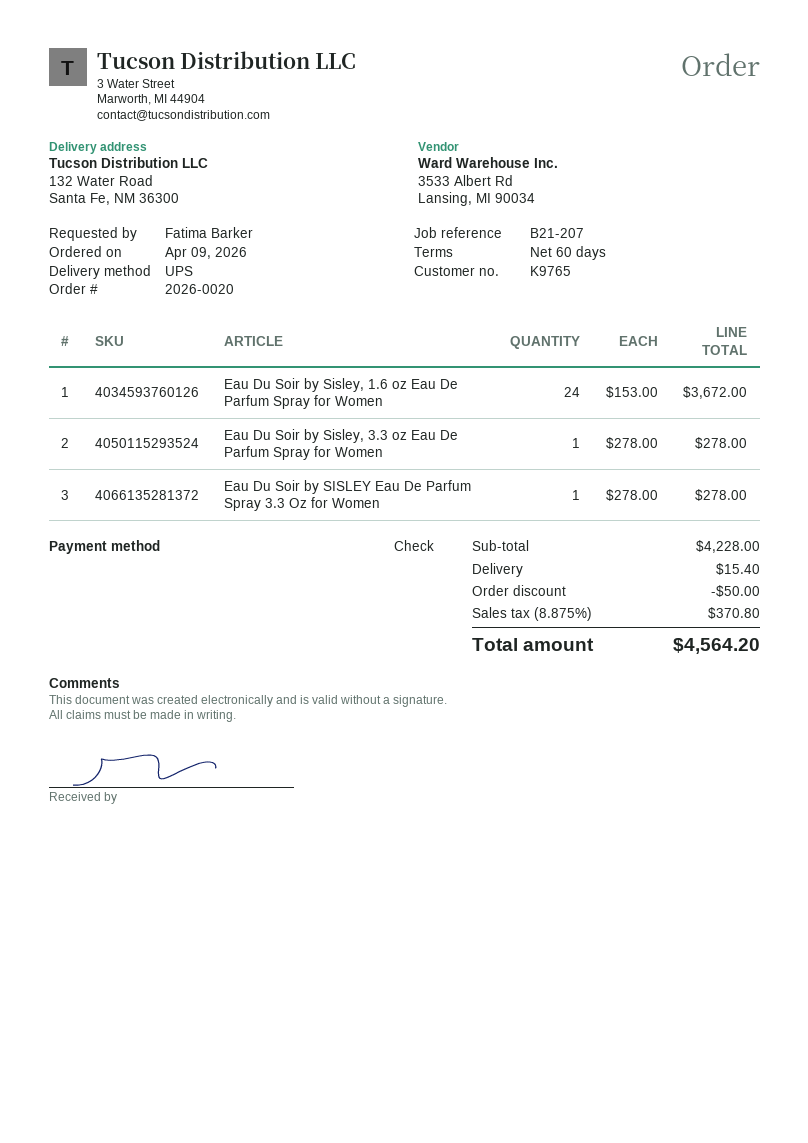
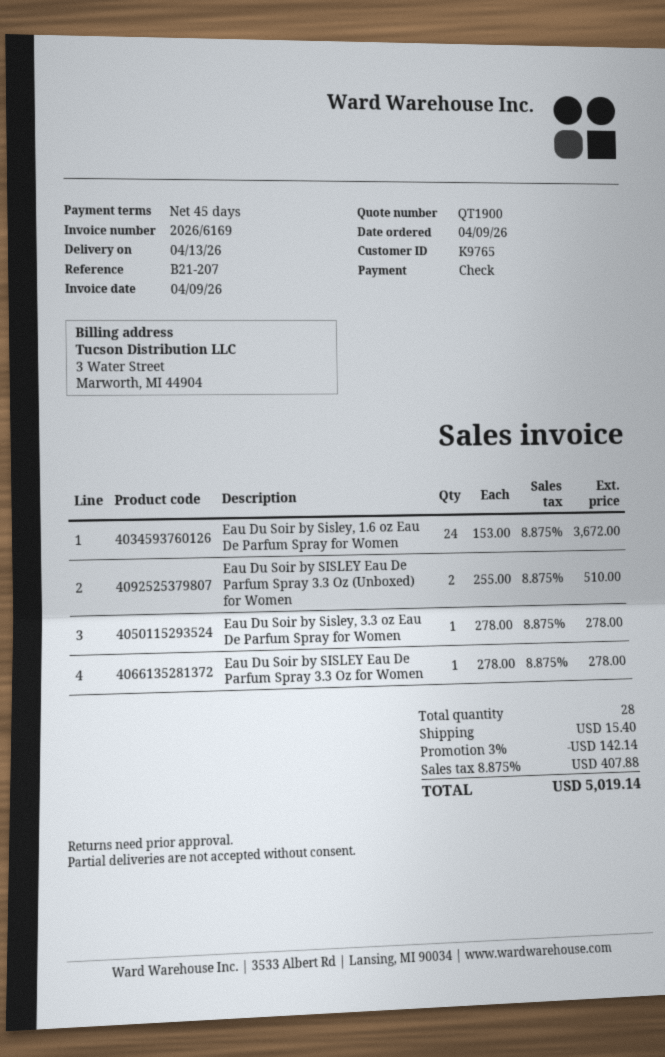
payment terms: 60 days -> 45 days
Eau Du Soir by SISLEY Eau De Parfum Spray 3.3 Oz (Unboxed) for Women: none -> 2 x 255.00 = 510.00
discount: 50.00 -> 142.14
tax: 8.875% = 370.80 -> 8.875% = 407.88
total: 4564.20 -> 5019.14

